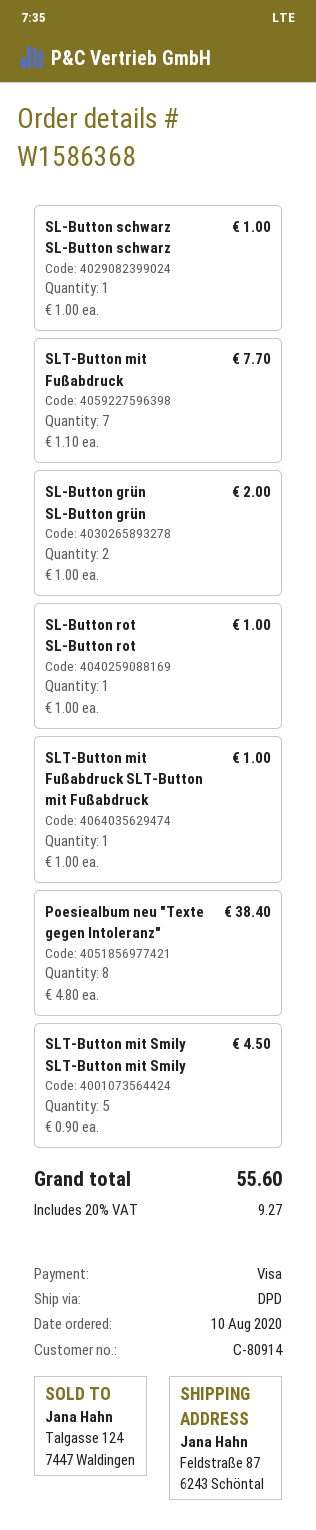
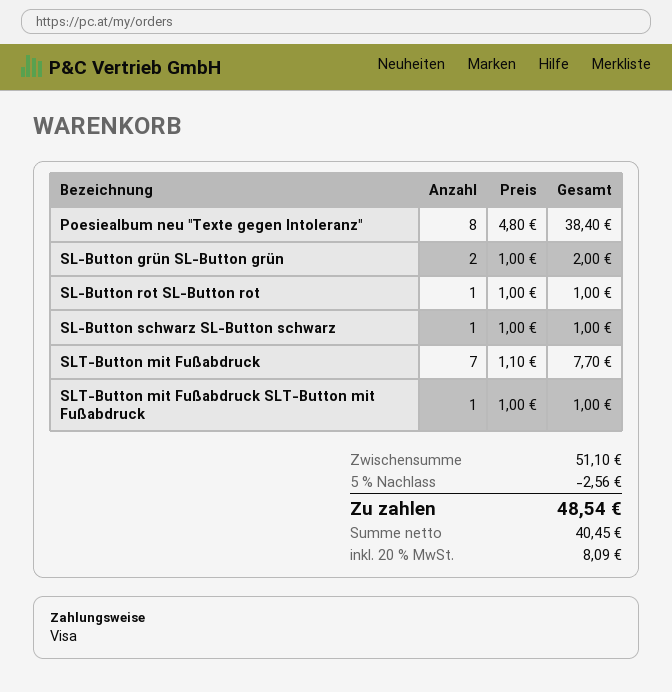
SLT-Button mit Smily SLT-Button mit Smily: 5 x 0.90 = 4.50 -> none
discount: none -> 5% = 2.56
tax: 20% = 9.27 -> 20% = 8.09
total: 55.60 -> 48.54

